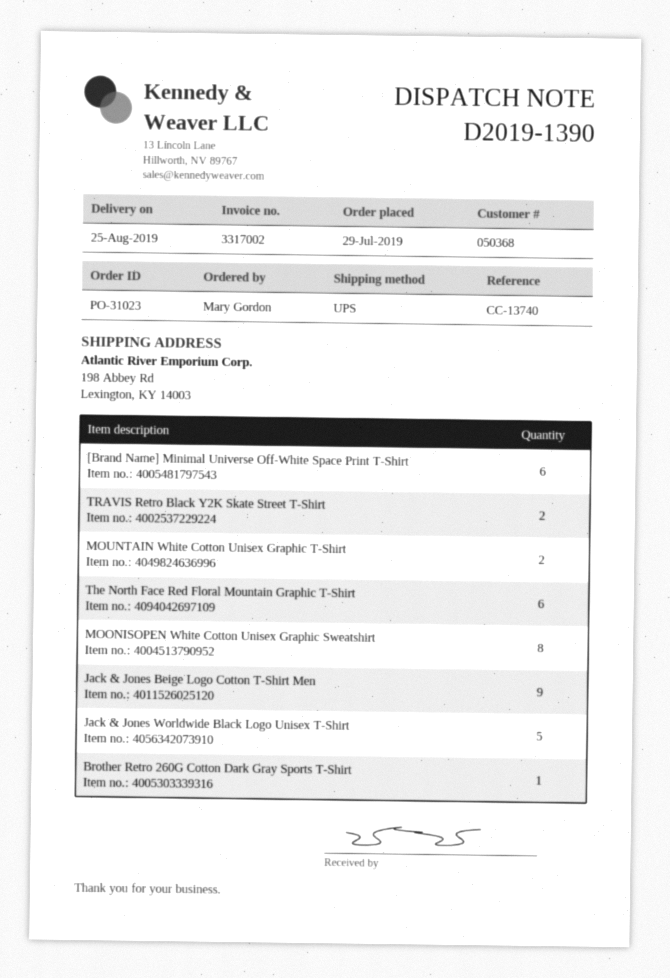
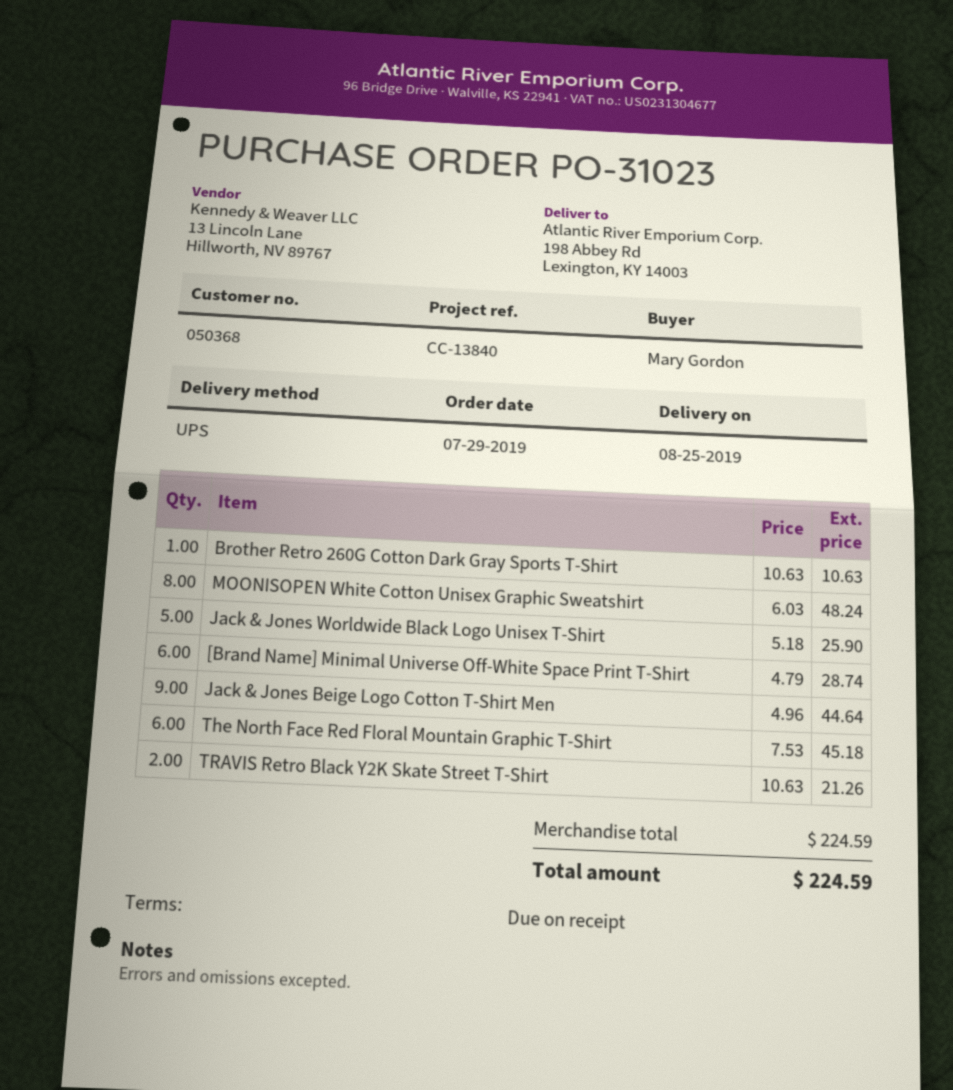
reference: CC-13740 -> CC-13840
MOUNTAIN White Cotton Unisex Graphic T-Shirt: 2 -> none

